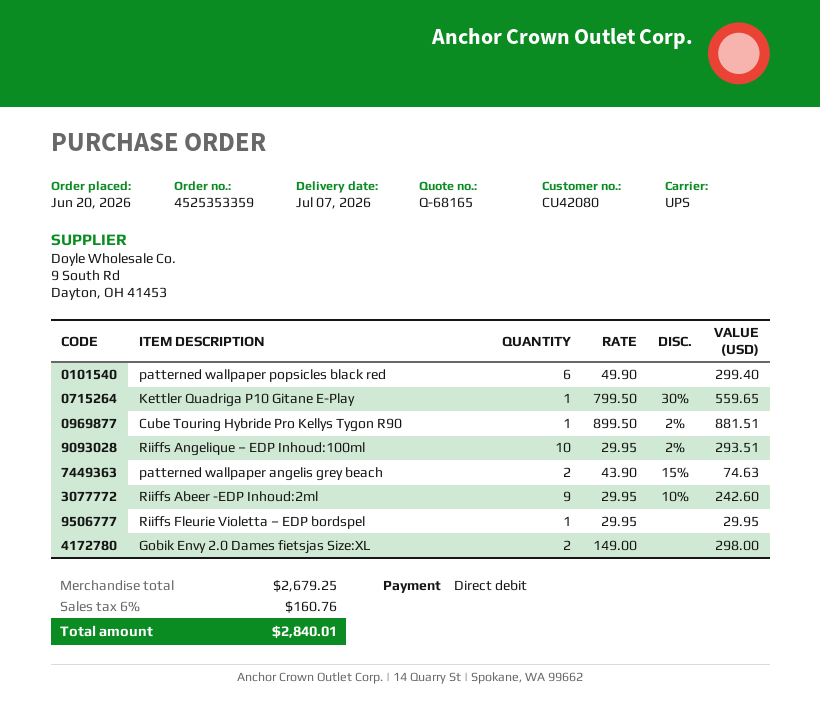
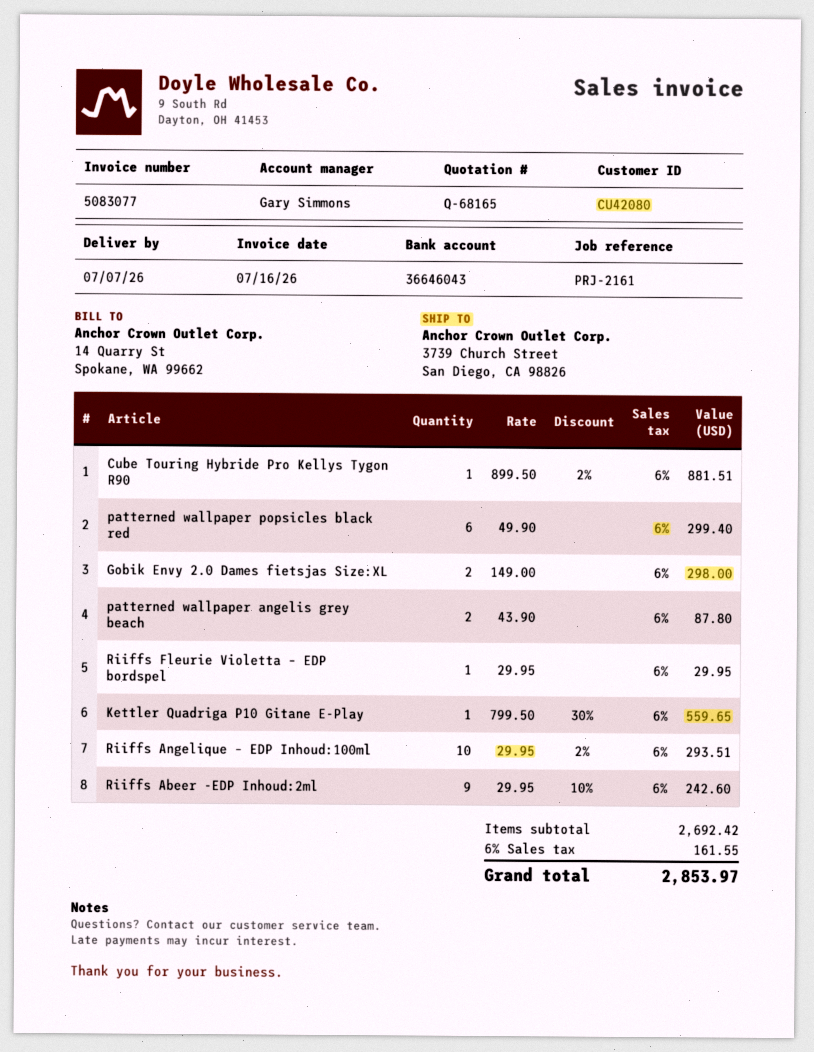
patterned wallpaper angelis grey beach: 2 x 43.90 - 15% = 74.63 -> 2 x 43.90 = 87.80
subtotal: 2679.25 -> 2692.42
tax: 6% = 160.76 -> 6% = 161.55
total: 2840.01 -> 2853.97

